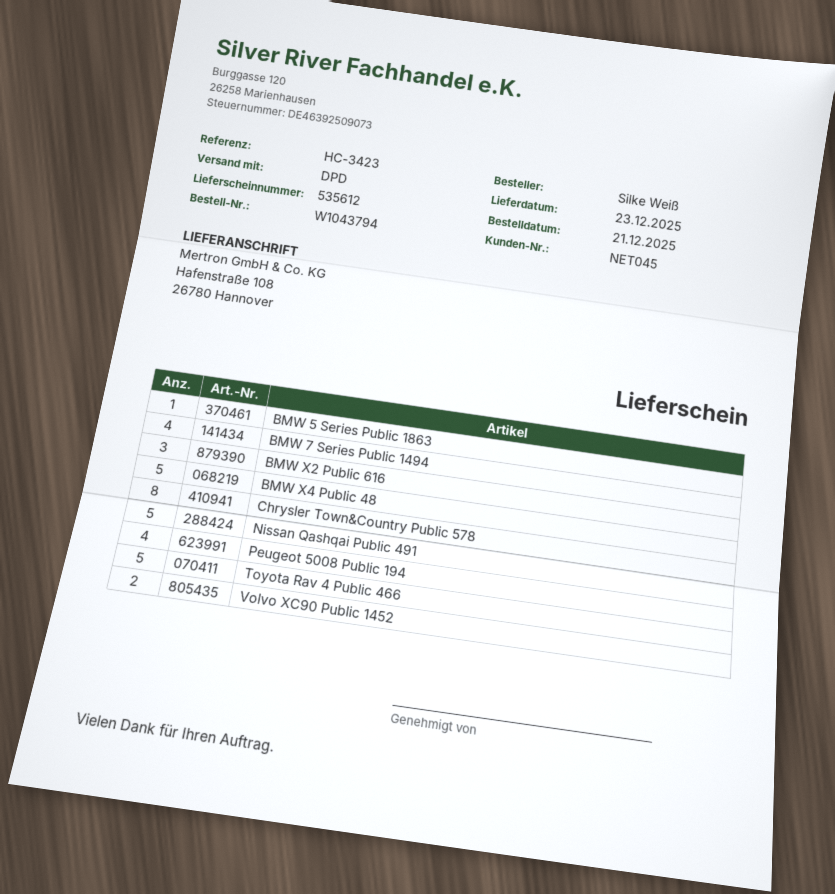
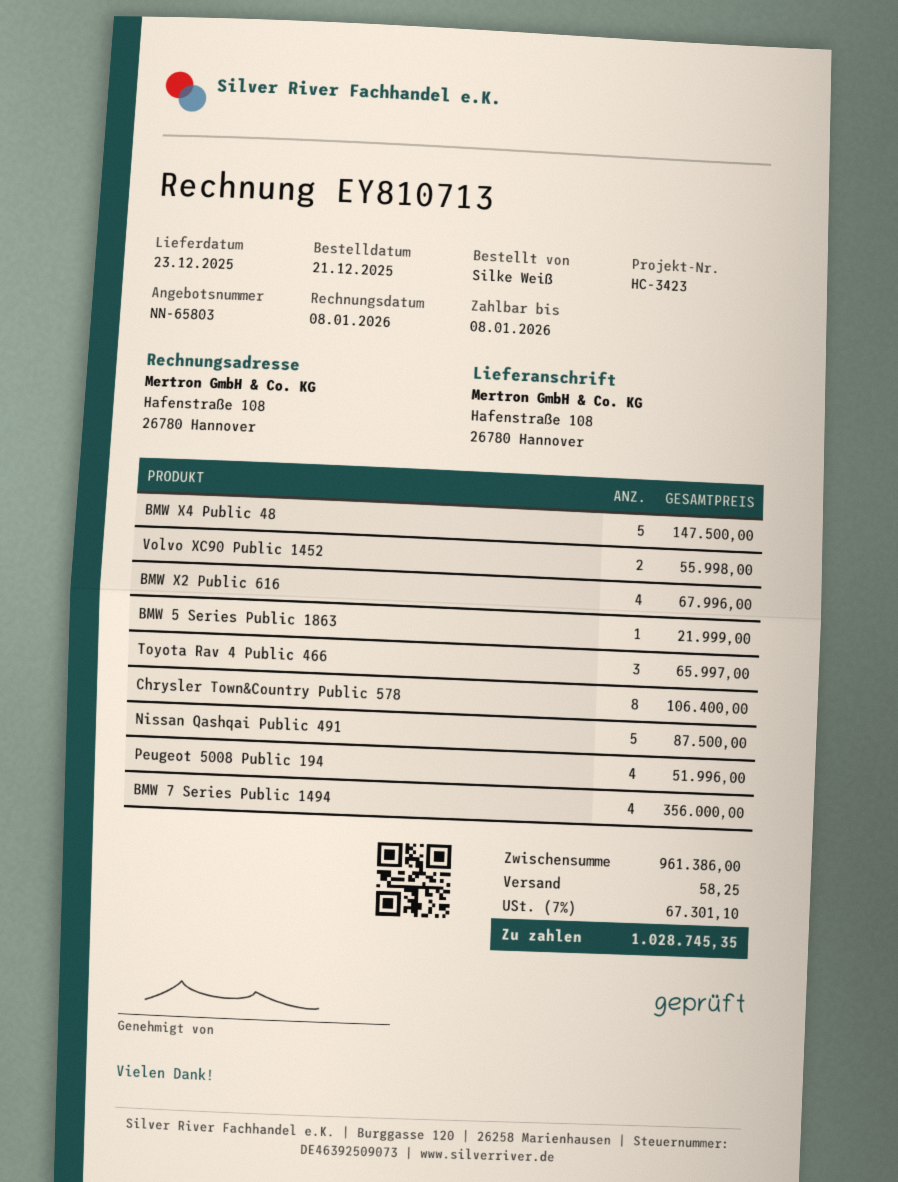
BMW X2 Public 616: 3 -> 4
Toyota Rav 4 Public 466: 5 -> 3

